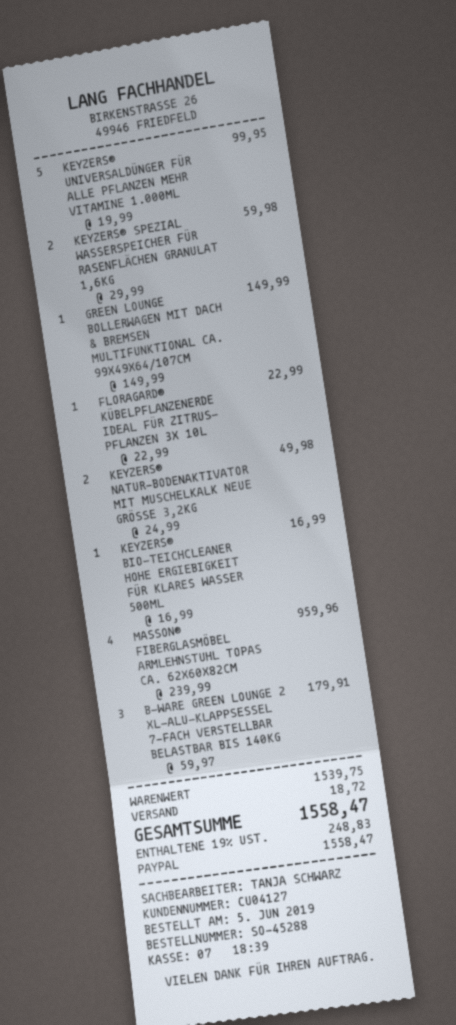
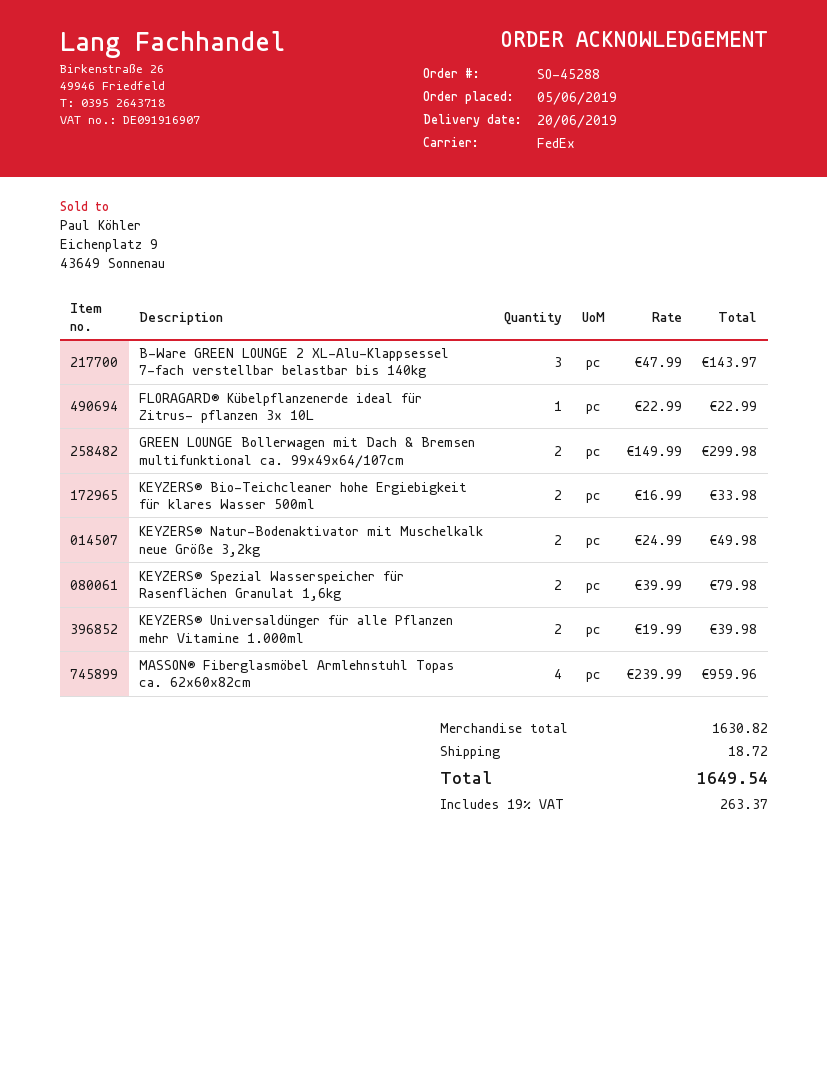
KEYZERS® UNIVERSALDÜNGER FÜR ALLE PFLANZEN MEHR VITAMINE 1.000ML: 5 x 19.99 = 99.95 -> 2 x 19.99 = 39.98
KEYZERS® SPEZIAL WASSERSPEICHER FÜR RASENFLÄCHEN GRANULAT 1,6KG: 2 x 29.99 = 59.98 -> 2 x 39.99 = 79.98
GREEN LOUNGE BOLLERWAGEN MIT DACH & BREMSEN MULTIFUNKTIONAL CA. 99X49X64/107CM: 1 x 149.99 = 149.99 -> 2 x 149.99 = 299.98
KEYZERS® BIO-TEICHCLEANER HOHE ERGIEBIGKEIT FÜR KLARES WASSER 500ML: 1 x 16.99 = 16.99 -> 2 x 16.99 = 33.98
B-WARE GREEN LOUNGE 2 XL-ALU-KLAPPSESSEL 7-FACH VERSTELLBAR BELASTBAR BIS 140KG: 3 x 59.97 = 179.91 -> 3 x 47.99 = 143.97
subtotal: 1539.75 -> 1630.82
tax: 19% = 248.83 -> 19% = 263.37
total: 1558.47 -> 1649.54

